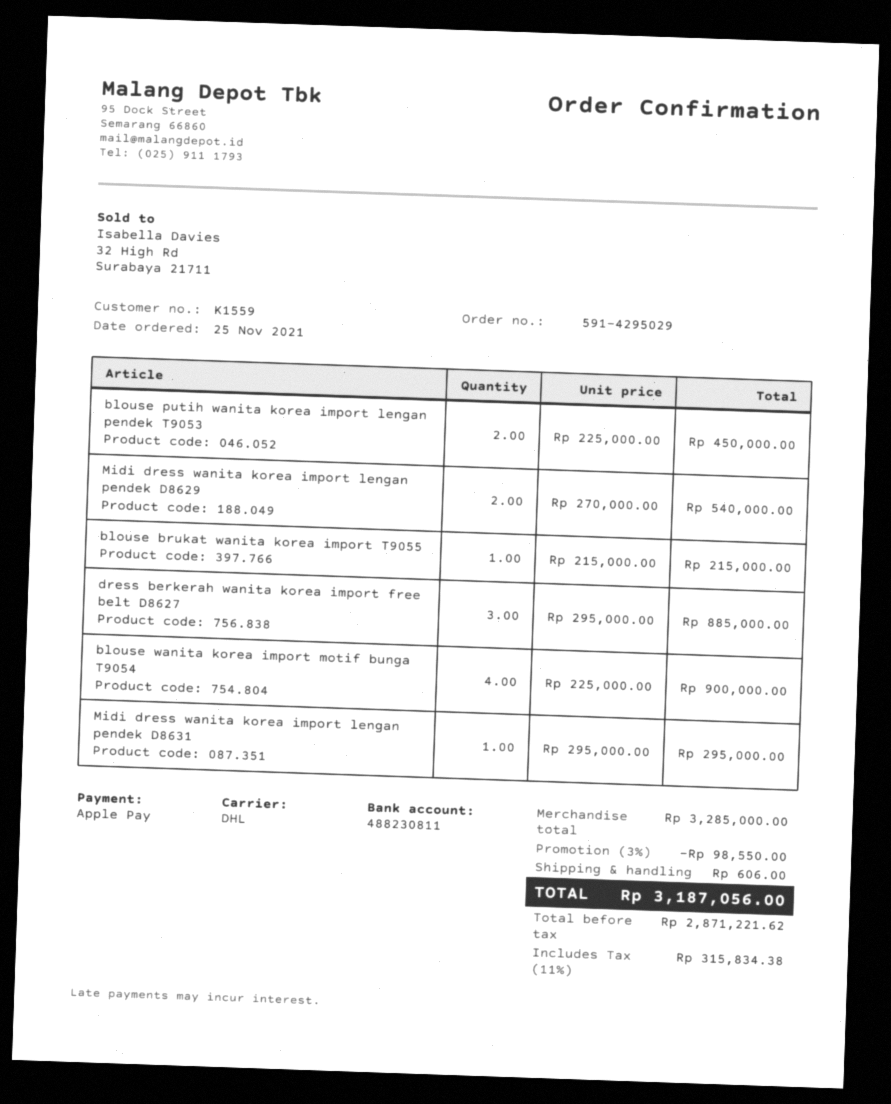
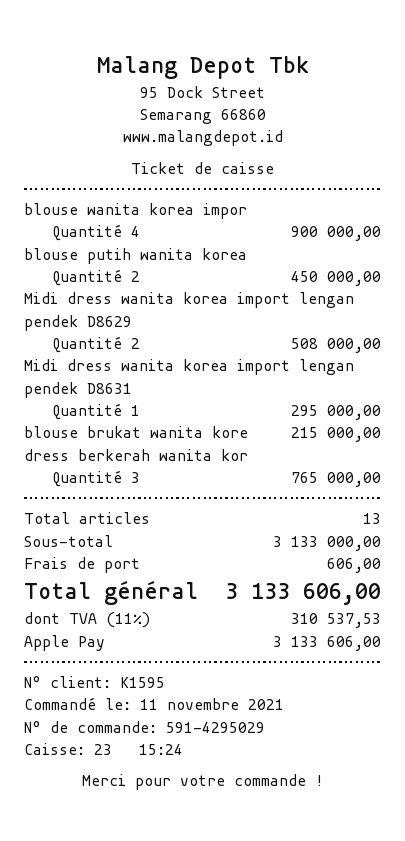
order date: 2021-11-25 -> 2021-11-11
customer number: K1559 -> K1595
Midi dress wanita korea import lengan pendek D8629: 2 for 540000.00 -> 2 for 508000.00
dress berkerah wanita korea import free belt D8627: 3 for 885000.00 -> 3 for 765000.00
subtotal: 3285000.00 -> 3133000.00
discount: 3% = 98550.00 -> none
tax: 11% = 315834.38 -> 11% = 310537.53
total: 3187056.00 -> 3133606.00

